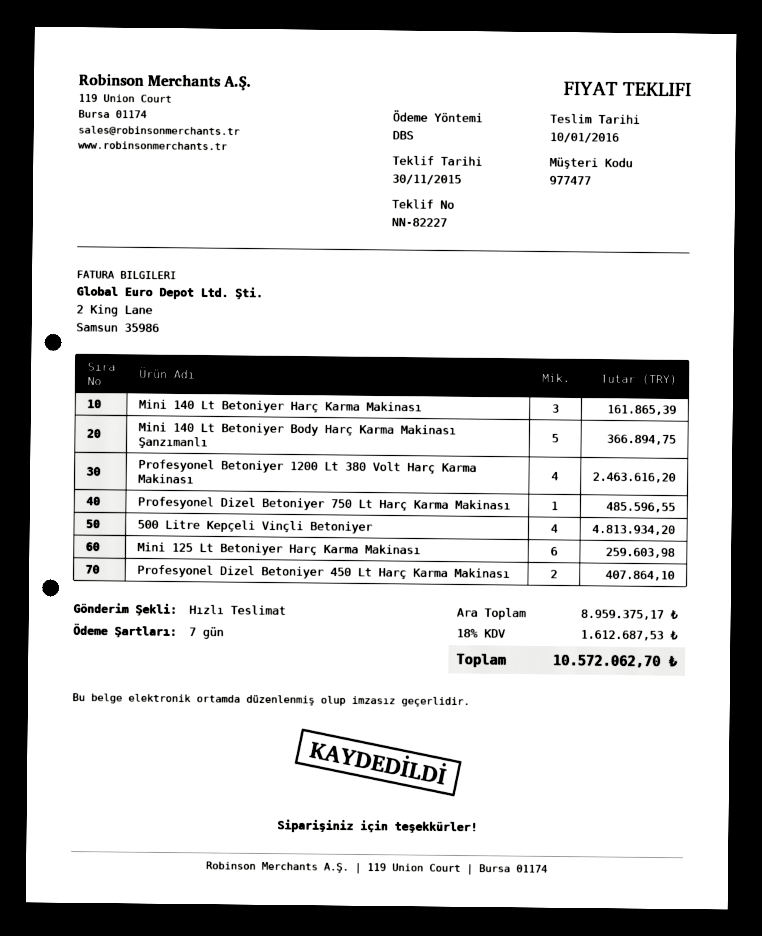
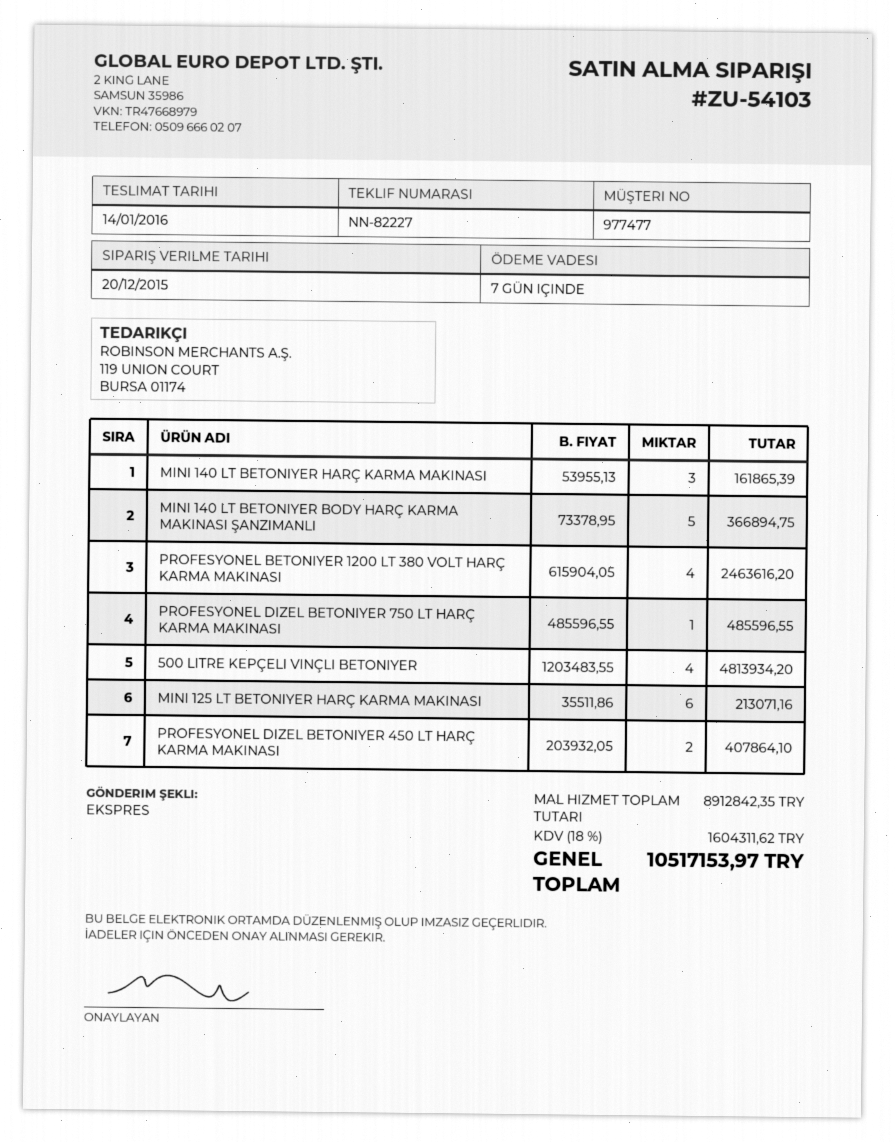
delivery date: 2016-01-10 -> 2016-01-14
Mini 125 Lt Betoniyer Harç Karma Makinası: 6 for 259603.98 -> 6 for 213071.16
subtotal: 8959375.17 -> 8912842.35
tax: 18% = 1612687.53 -> 18% = 1604311.62
total: 10572062.70 -> 10517153.97

